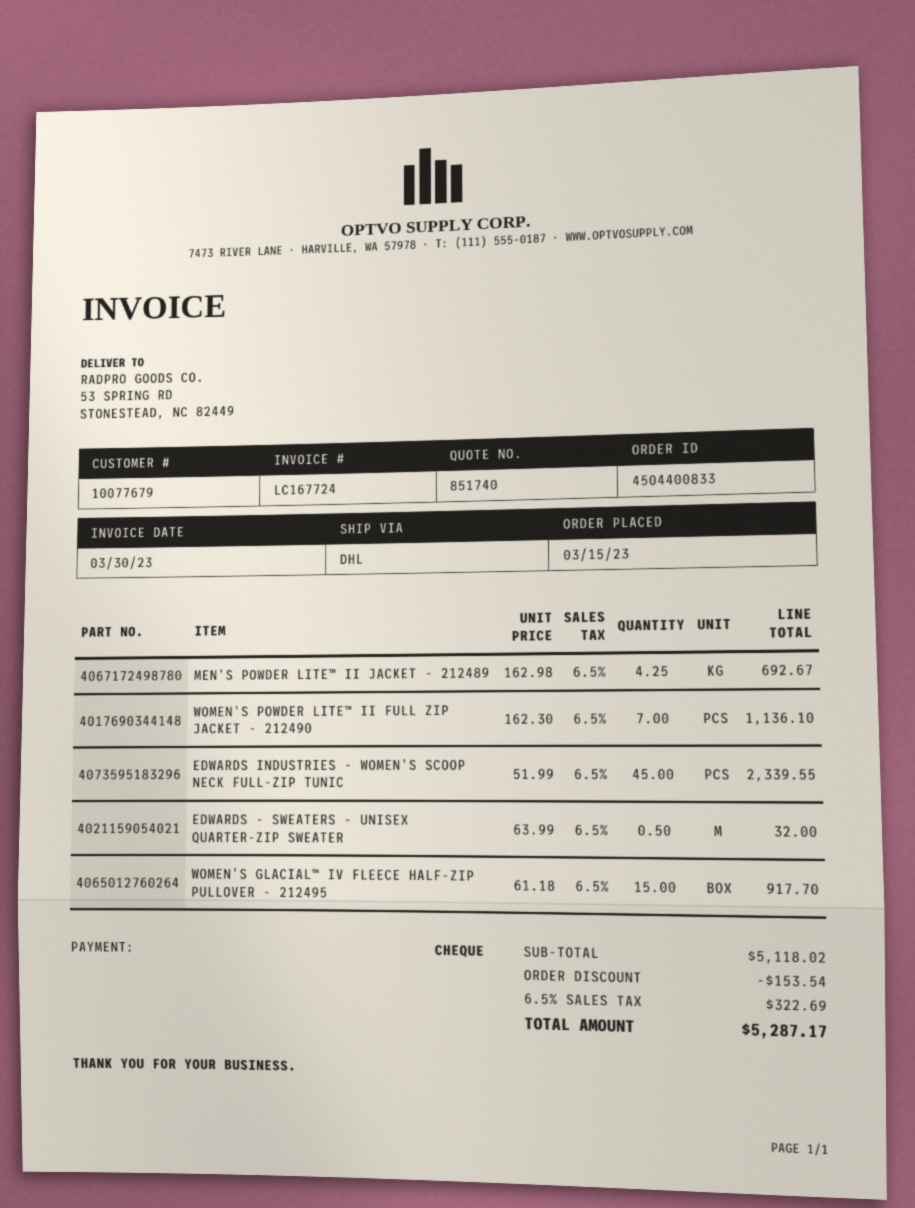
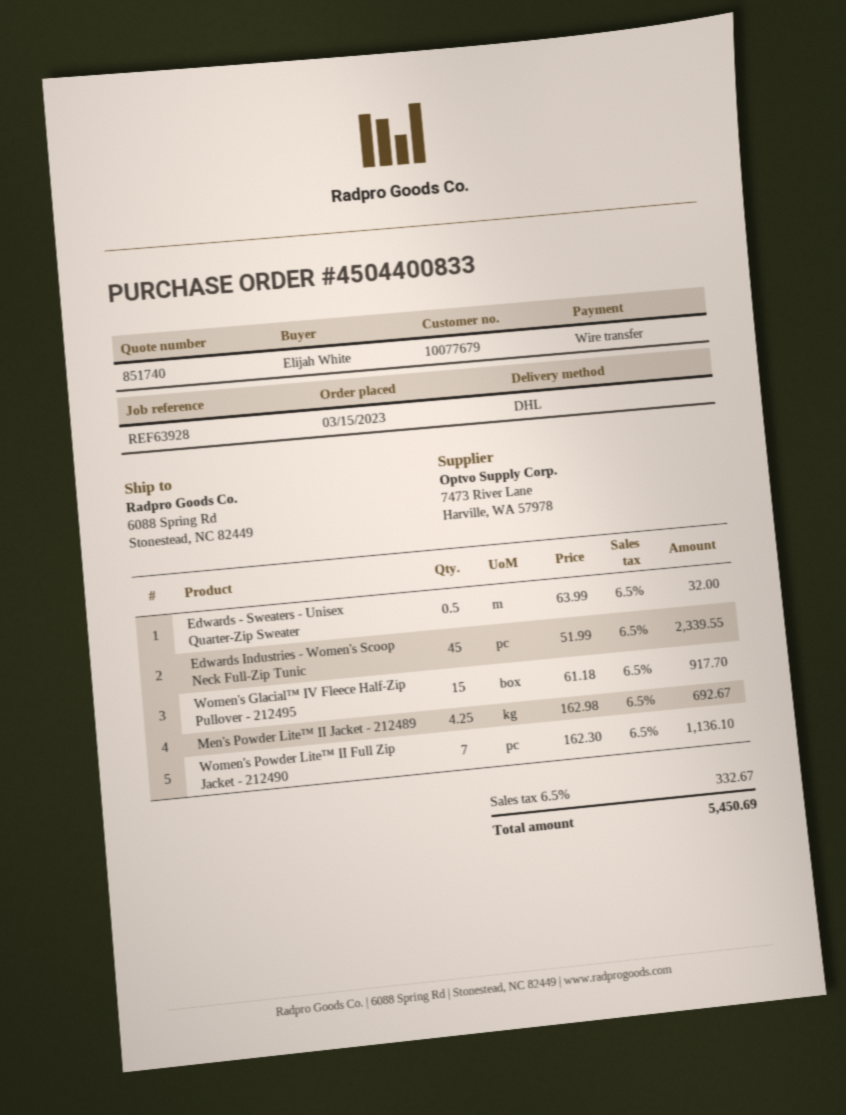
payment method: cheque -> bank transfer
ship to: 53 SPRING RD, STONESTEAD, NC 82449 -> 6088 Spring Rd, Stonestead, NC 82449
discount: 153.54 -> none
tax: 6.5% = 322.69 -> 6.5% = 332.67
total: 5287.17 -> 5450.69

